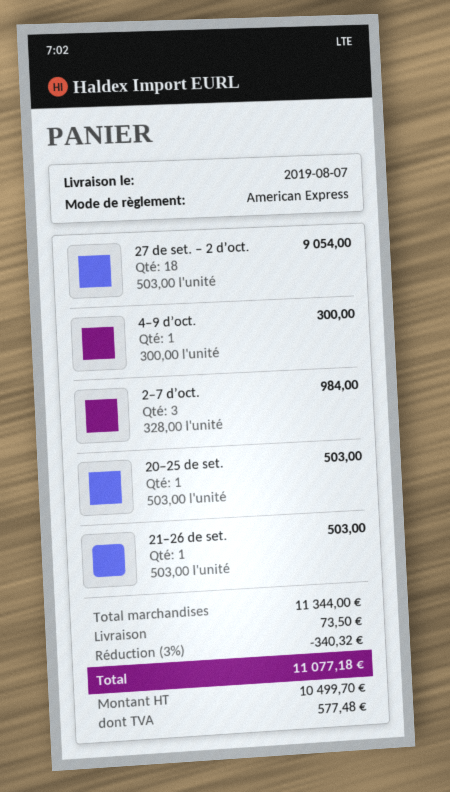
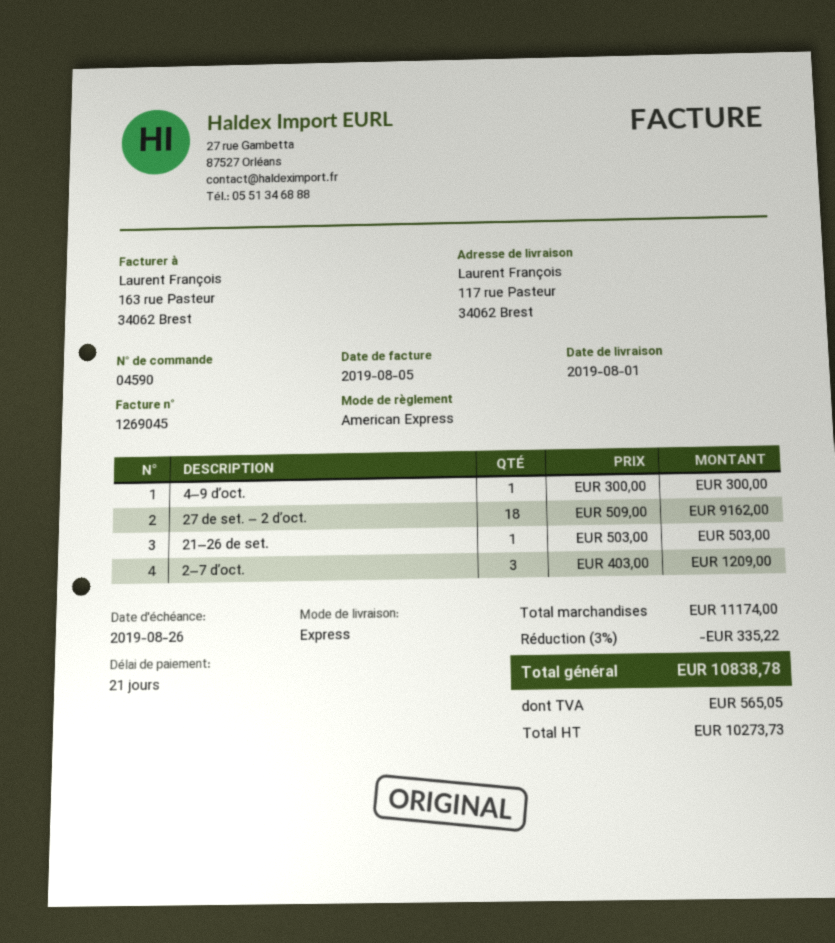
delivery date: 2019-08-07 -> 2019-08-01
27 de set. – 2 d’oct.: 18 x 503.00 = 9054.00 -> 18 x 509.00 = 9162.00
2–7 d’oct.: 3 x 328.00 = 984.00 -> 3 x 403.00 = 1209.00
20–25 de set.: 1 x 503.00 = 503.00 -> none
subtotal: 11344.00 -> 11174.00
discount: 3% = 340.32 -> 3% = 335.22
shipping: 73.50 -> none
net: 10499.70 -> 10273.73
tax: 577.48 -> 565.05
total: 11077.18 -> 10838.78

